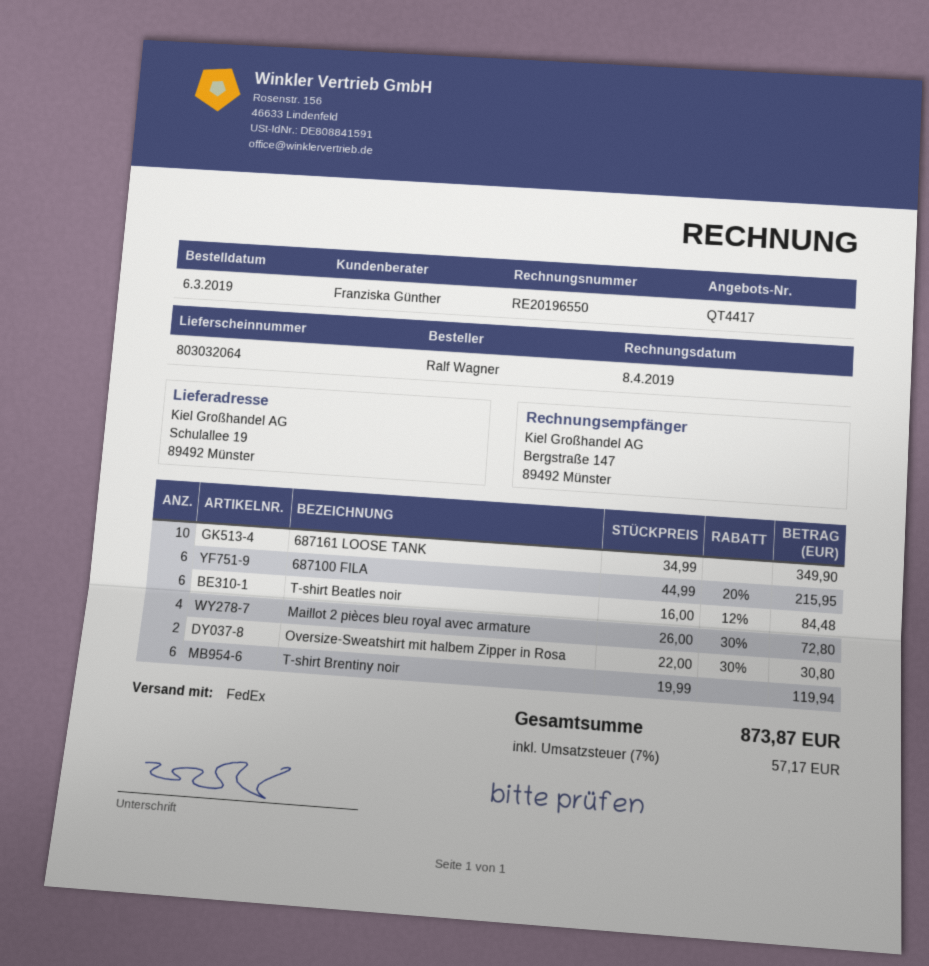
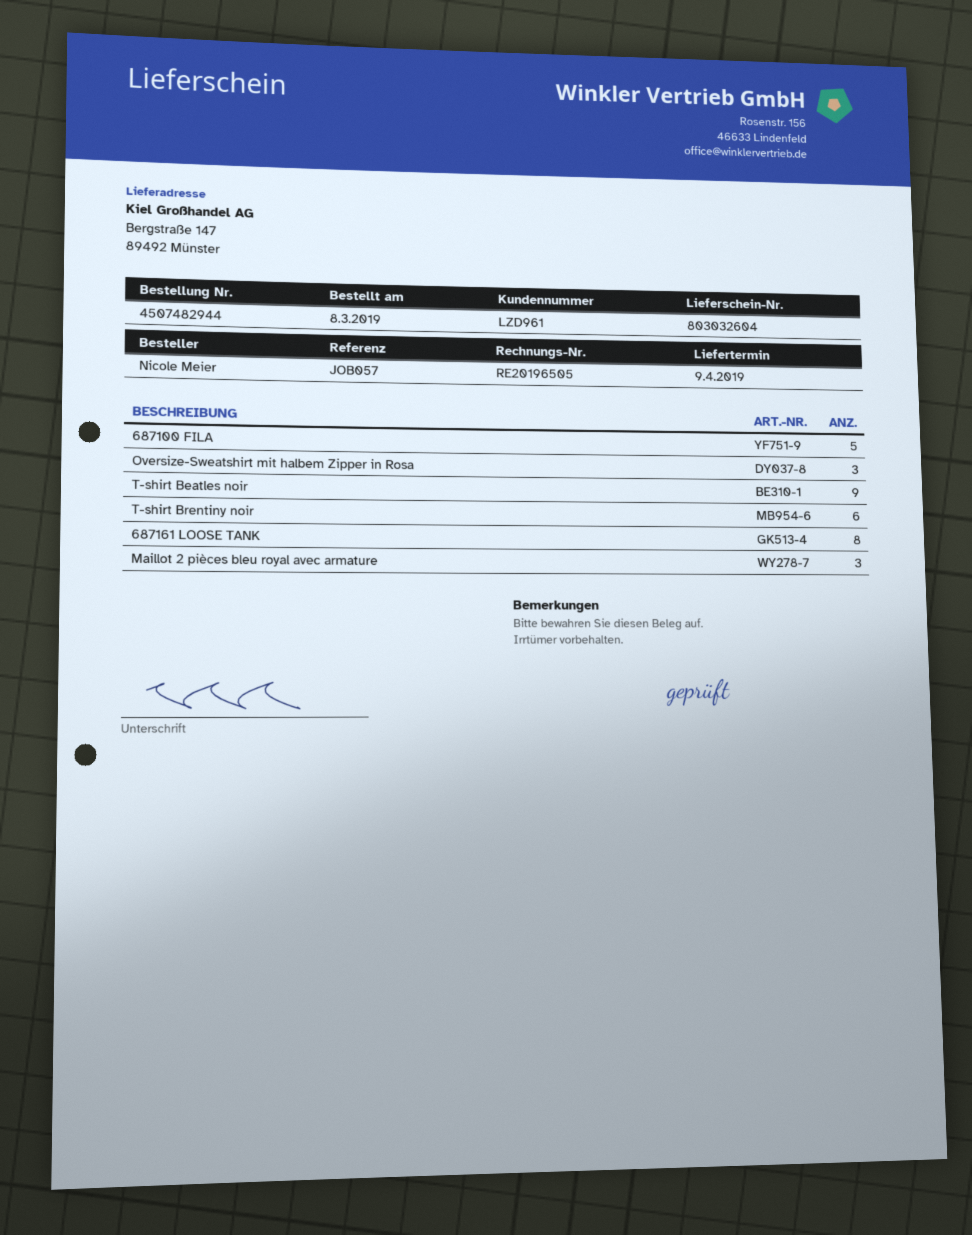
order date: 2019-03-06 -> 2019-03-08
delivery note number: 803032064 -> 803032604
invoice number: RE20196550 -> RE20196505
ordered by: Ralf Wagner -> Nicole Meier
ship to: Schulallee 19, 89492 Münster -> Bergstraße 147, 89492 Münster
687161 LOOSE TANK: 10 -> 8
687100 FILA: 6 -> 5
T-shirt Beatles noir: 6 -> 9
Maillot 2 pièces bleu royal avec armature: 4 -> 3
Oversize-Sweatshirt mit halbem Zipper in Rosa: 2 -> 3

